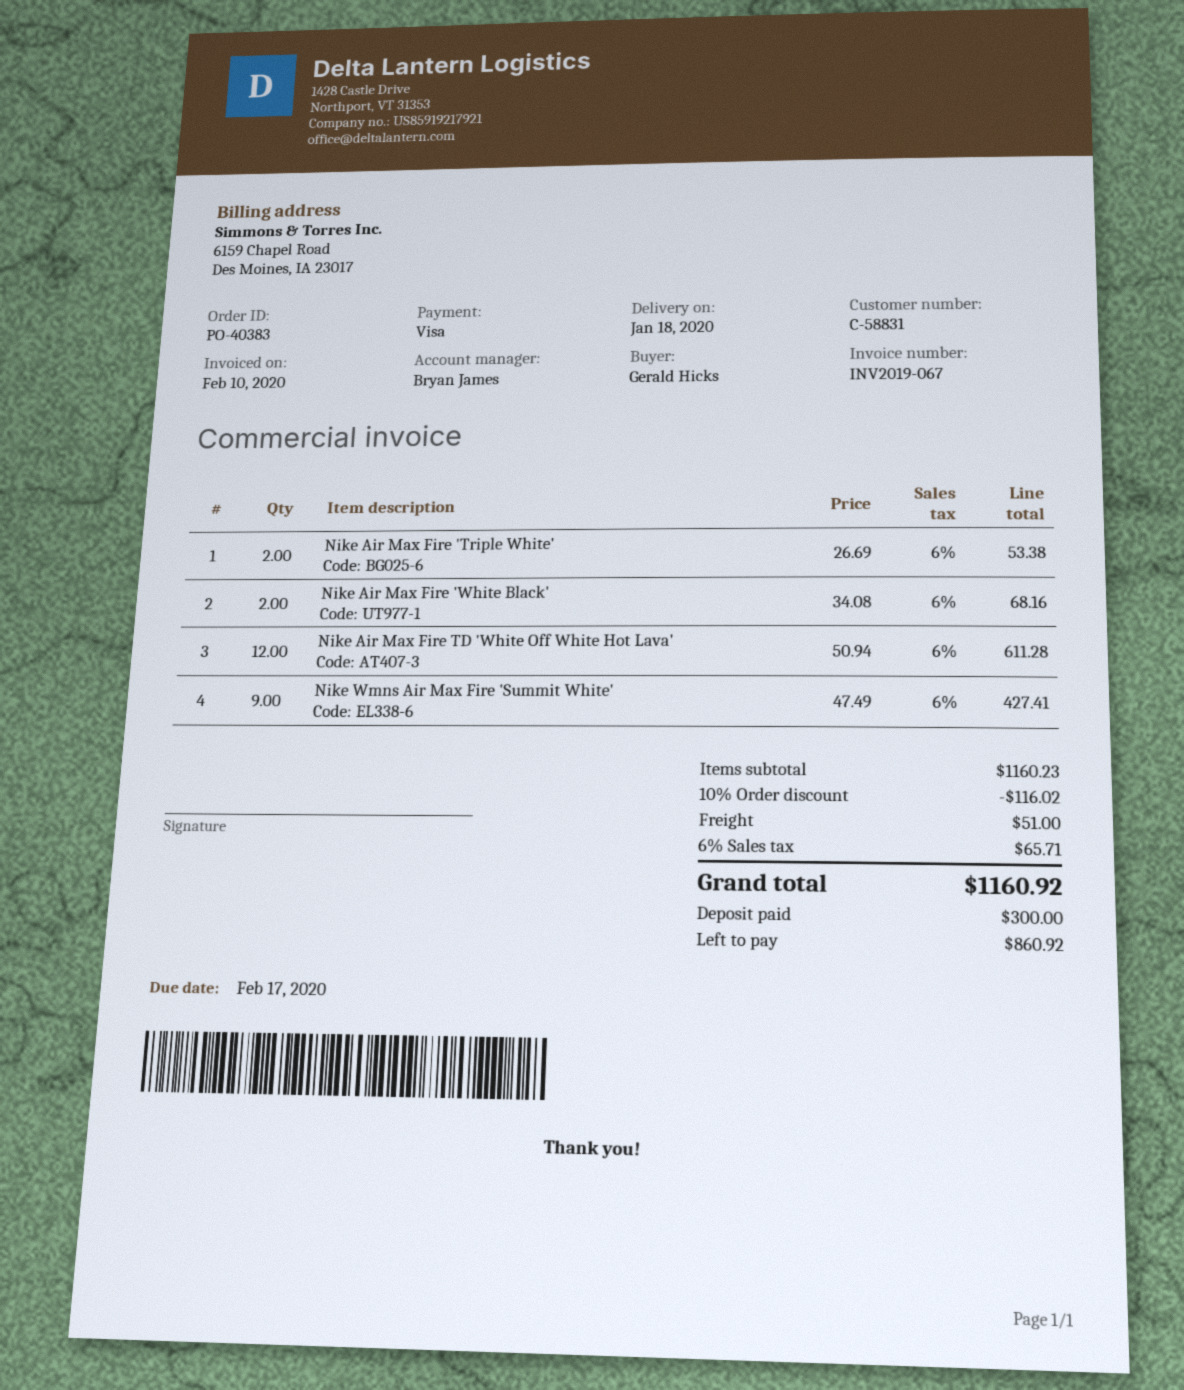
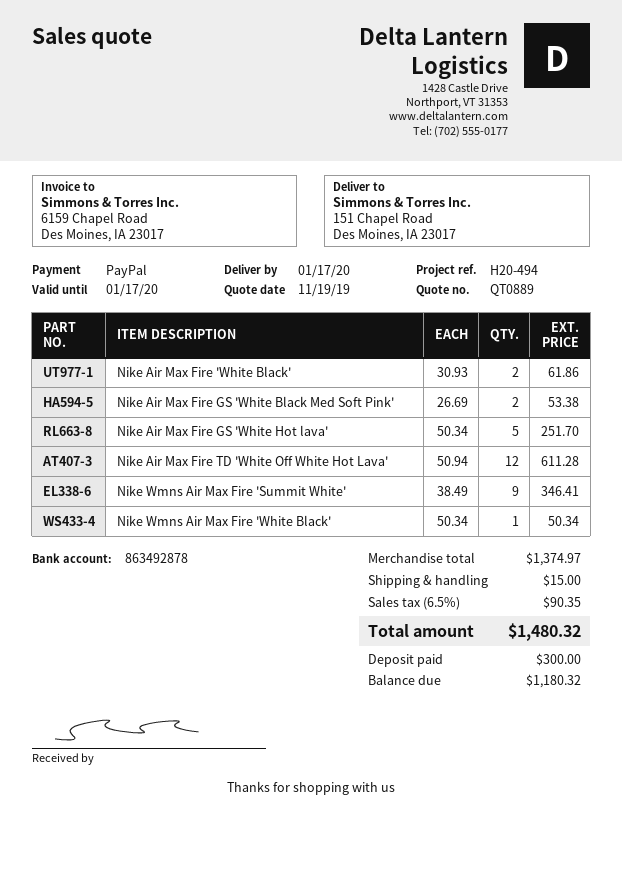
delivery date: 2020-01-18 -> 2020-01-17
payment method: Visa -> PayPal
Nike Air Max Fire 'Triple White': 2 x 26.69 = 53.38 -> none
Nike Air Max Fire 'White Black': 2 x 34.08 = 68.16 -> 2 x 30.93 = 61.86
Nike Wmns Air Max Fire 'Summit White': 9 x 47.49 = 427.41 -> 9 x 38.49 = 346.41
Nike Air Max Fire GS 'White Black Med Soft Pink': none -> 2 x 26.69 = 53.38
Nike Air Max Fire GS 'White Hot lava': none -> 5 x 50.34 = 251.70
Nike Wmns Air Max Fire 'White Black': none -> 1 x 50.34 = 50.34
subtotal: 1160.23 -> 1374.97
discount: 10% = 116.02 -> none
shipping: 51.00 -> 15.00
tax: 6% = 65.71 -> 6.5% = 90.35
total: 1160.92 -> 1480.32
balance: 860.92 -> 1180.32

